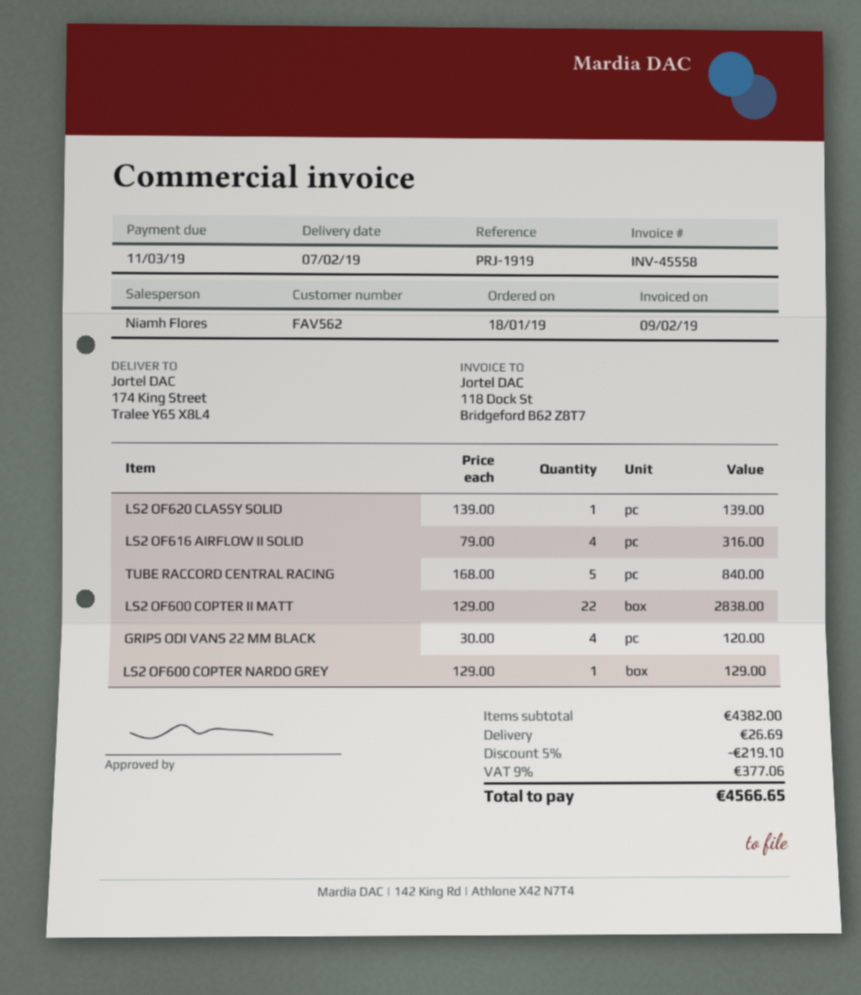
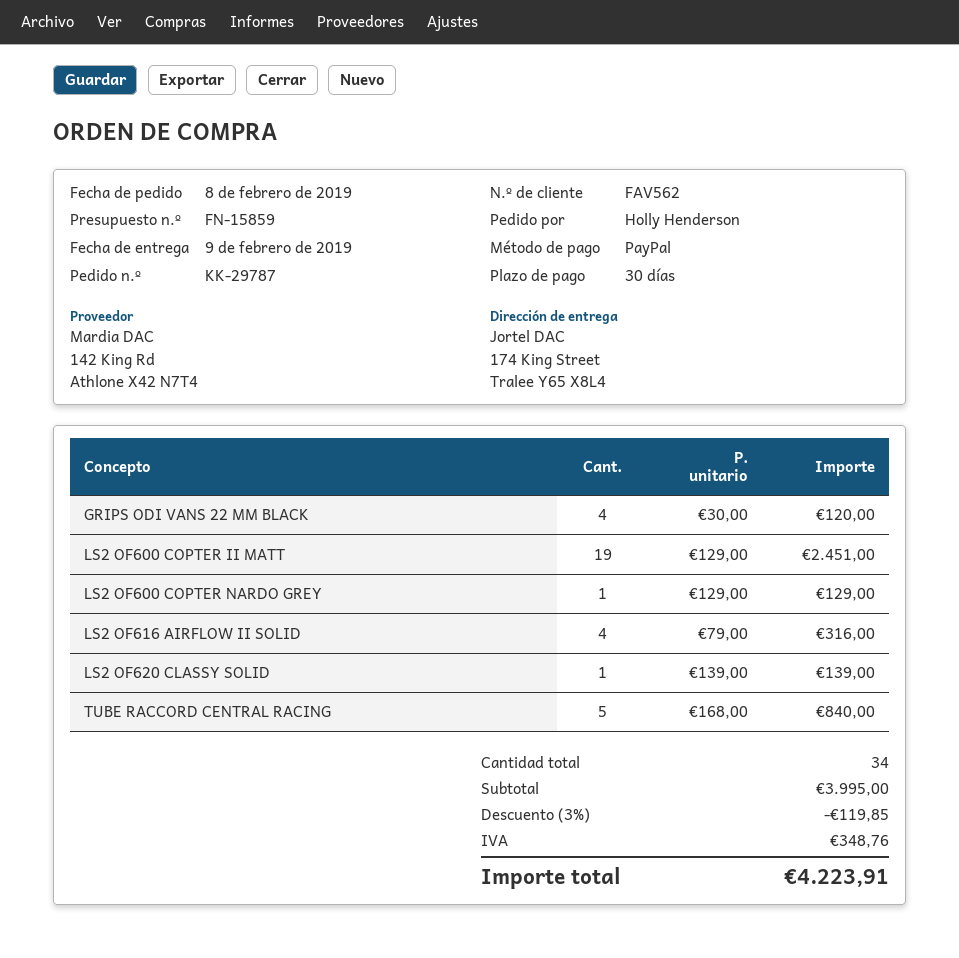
order date: 2019-01-18 -> 2019-02-08
delivery date: 2019-02-07 -> 2019-02-09
LS2 OF600 COPTER II MATT: 22 x 129.00 = 2838.00 -> 19 x 129.00 = 2451.00
subtotal: 4382.00 -> 3995.00
discount: 5% = 219.10 -> 3% = 119.85
shipping: 26.69 -> none
tax: 377.06 -> 348.76
total: 4566.65 -> 4223.91

